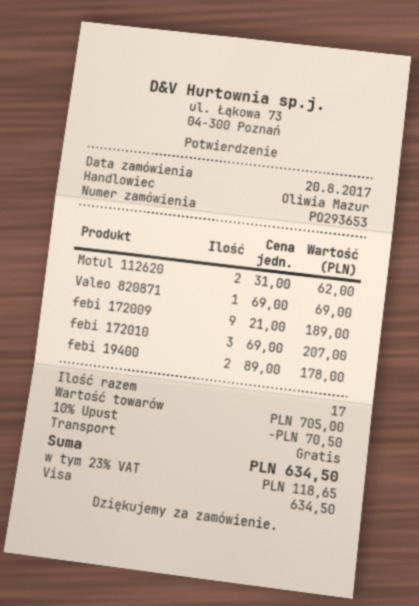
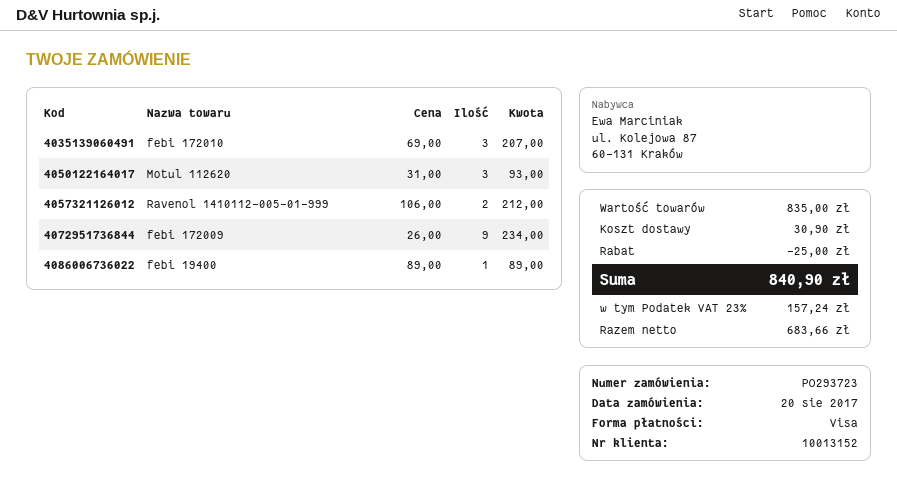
order number: PO293653 -> PO293723
Motul 112620: 2 x 31.00 = 62.00 -> 3 x 31.00 = 93.00
Valeo 820871: 1 x 69.00 = 69.00 -> none
febi 172009: 9 x 21.00 = 189.00 -> 9 x 26.00 = 234.00
febi 19400: 2 x 89.00 = 178.00 -> 1 x 89.00 = 89.00
Ravenol 1410112-005-01-999: none -> 2 x 106.00 = 212.00
subtotal: 705.00 -> 835.00
discount: 70.50 -> 25.00
shipping: 0.00 -> 30.90
tax: 23% = 118.65 -> 23% = 157.24
total: 634.50 -> 840.90

